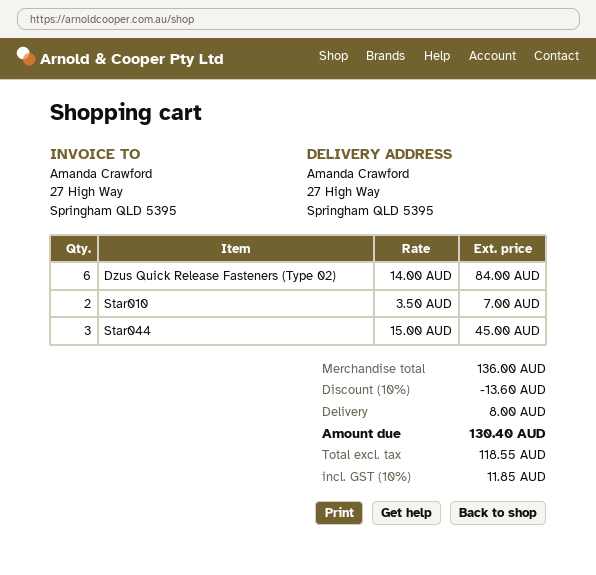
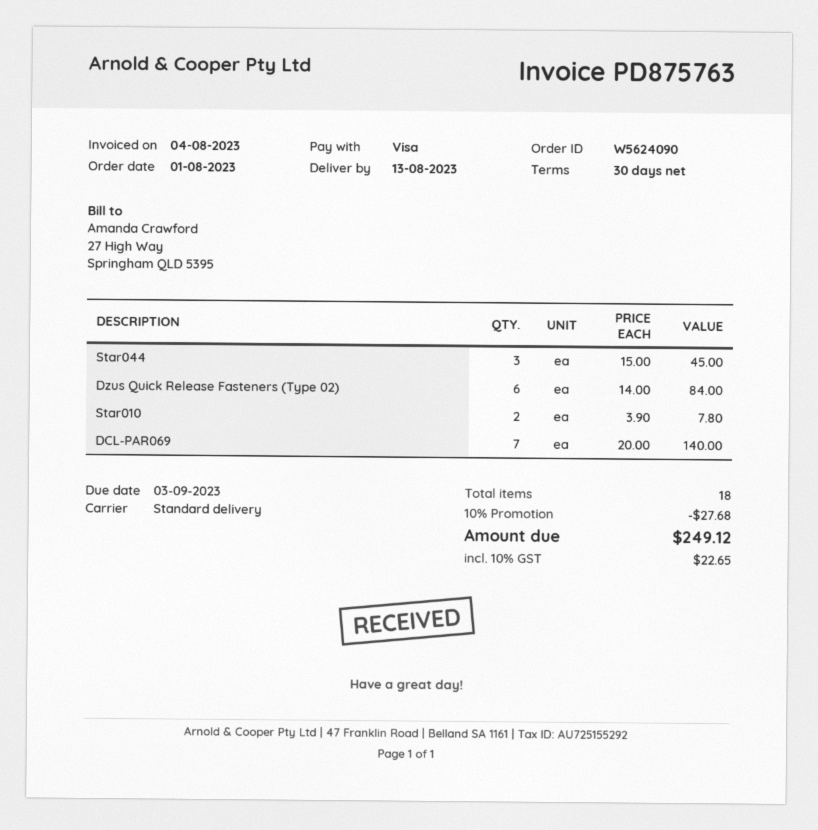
Star010: 2 x 3.50 = 7.00 -> 2 x 3.90 = 7.80
DCL-PAR069: none -> 7 x 20.00 = 140.00
discount: 10% = 13.60 -> 10% = 27.68
shipping: 8.00 -> none
tax: 10% = 11.85 -> 10% = 22.65
total: 130.40 -> 249.12

